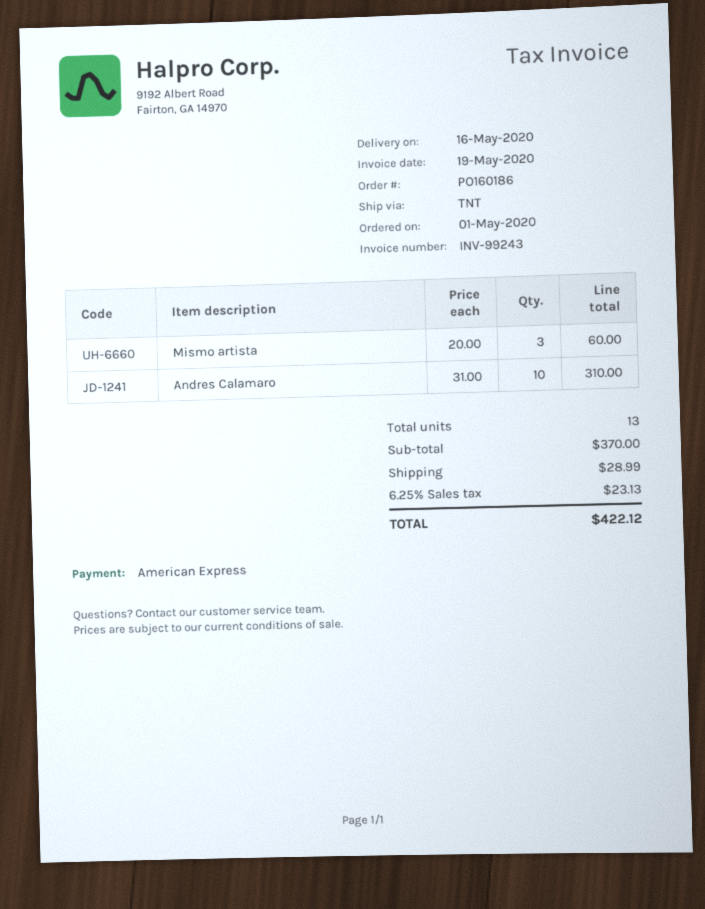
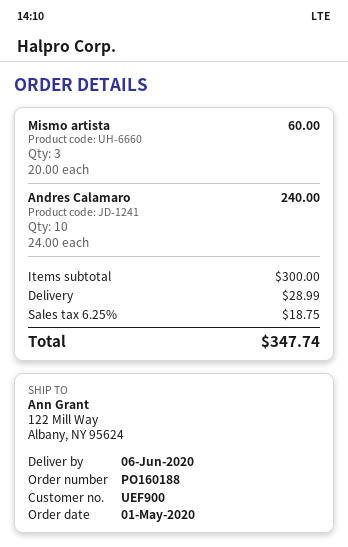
order number: PO160186 -> PO160188
delivery date: 2020-05-16 -> 2020-06-06
Andres Calamaro: 10 x 31.00 = 310.00 -> 10 x 24.00 = 240.00
subtotal: 370.00 -> 300.00
tax: 6.25% = 23.13 -> 6.25% = 18.75
total: 422.12 -> 347.74

